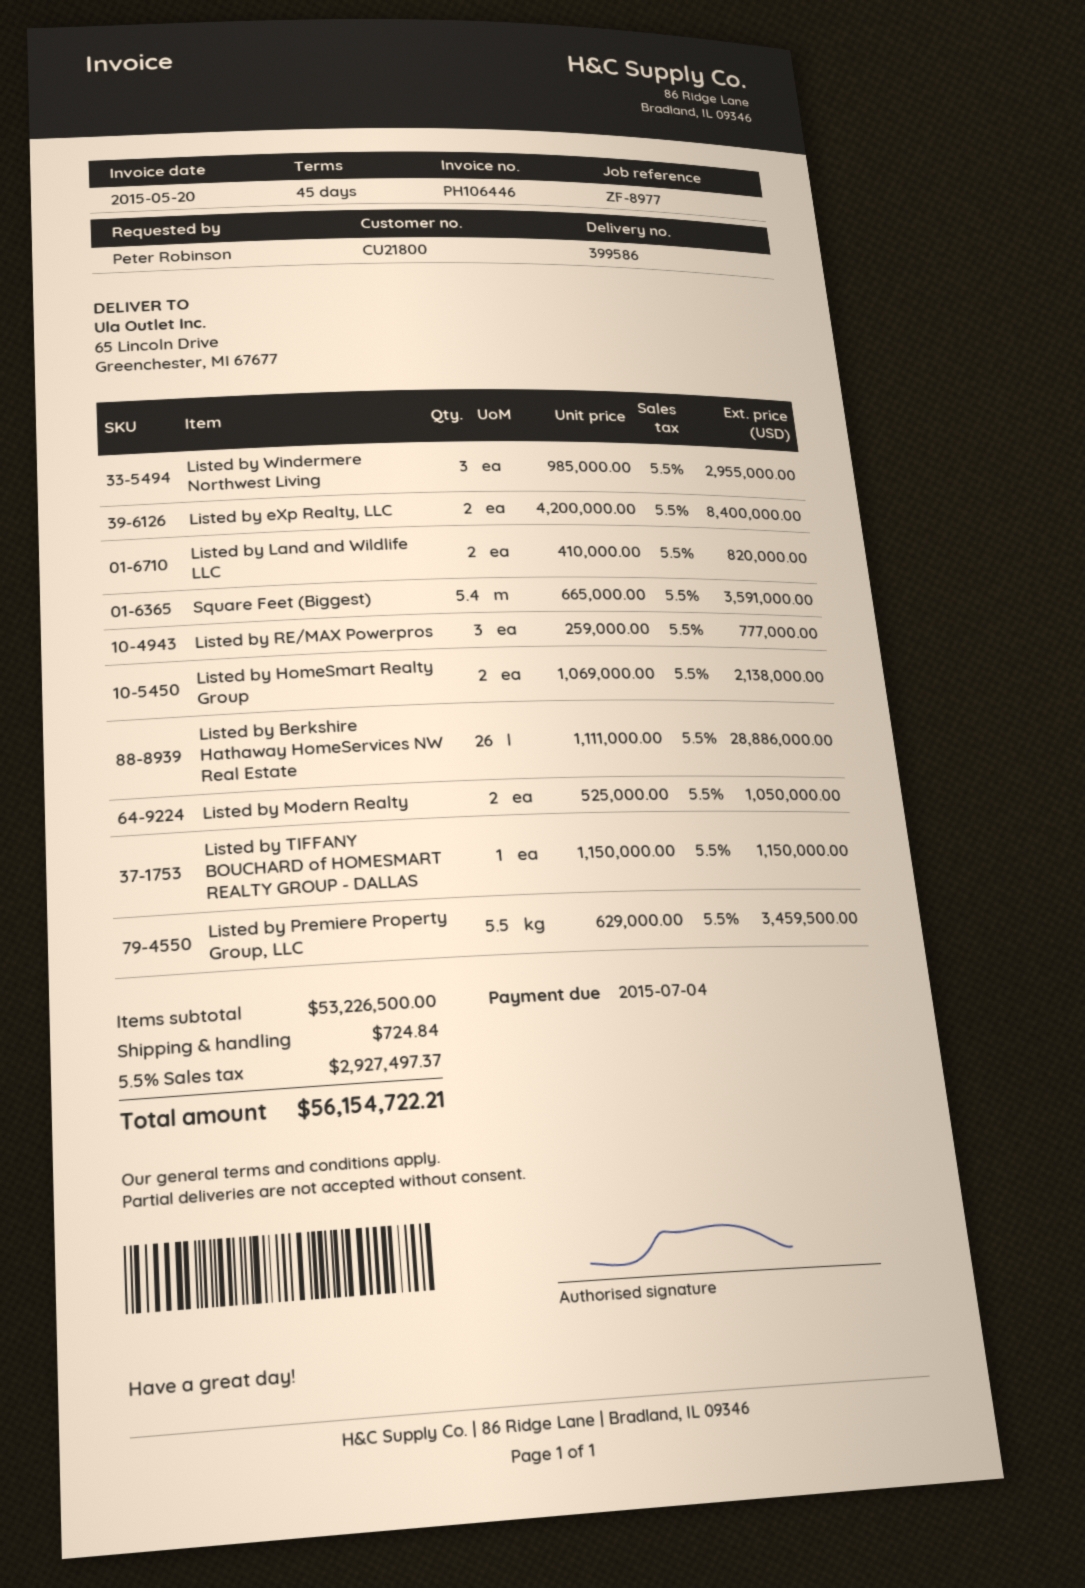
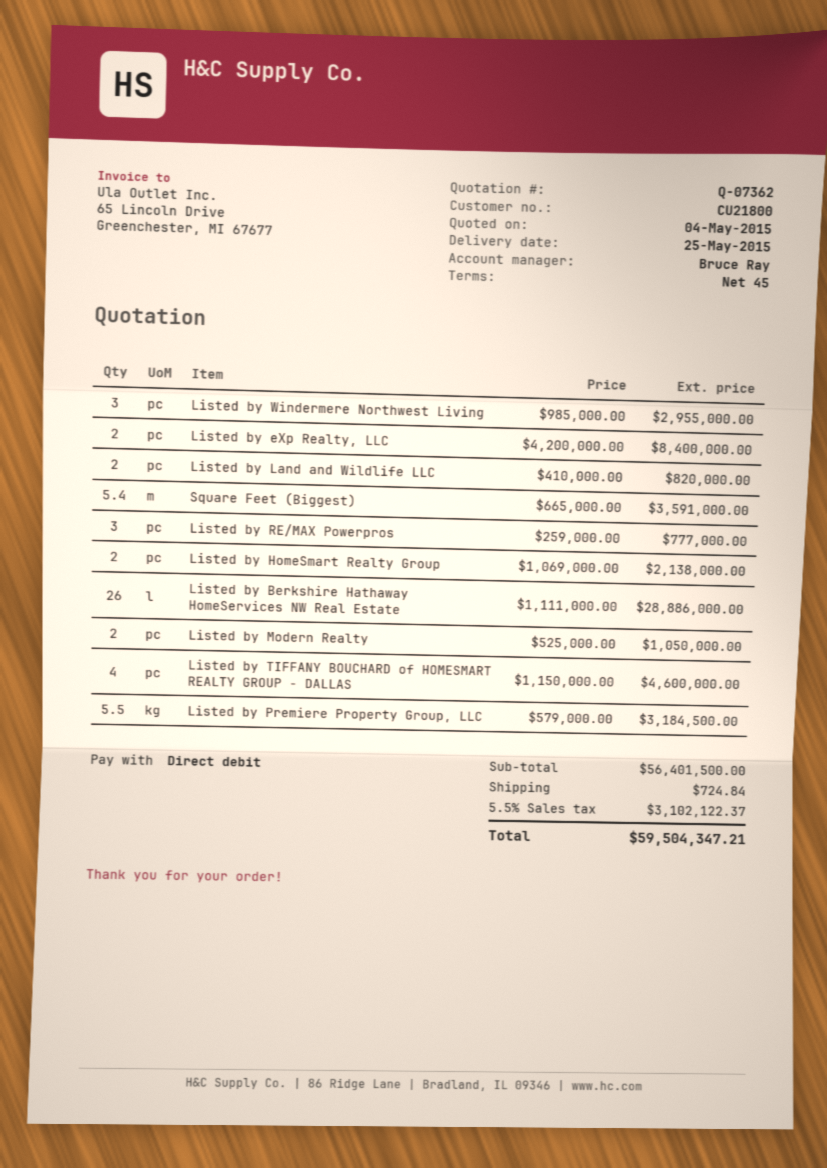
Listed by TIFFANY BOUCHARD of HOMESMART REALTY GROUP - DALLAS: 1 x 1150000.00 = 1150000.00 -> 4 x 1150000.00 = 4600000.00
Listed by Premiere Property Group, LLC: 5.5 x 629000.00 = 3459500.00 -> 5.5 x 579000.00 = 3184500.00
subtotal: 53226500.00 -> 56401500.00
tax: 5.5% = 2927497.37 -> 5.5% = 3102122.37
total: 56154722.21 -> 59504347.21

